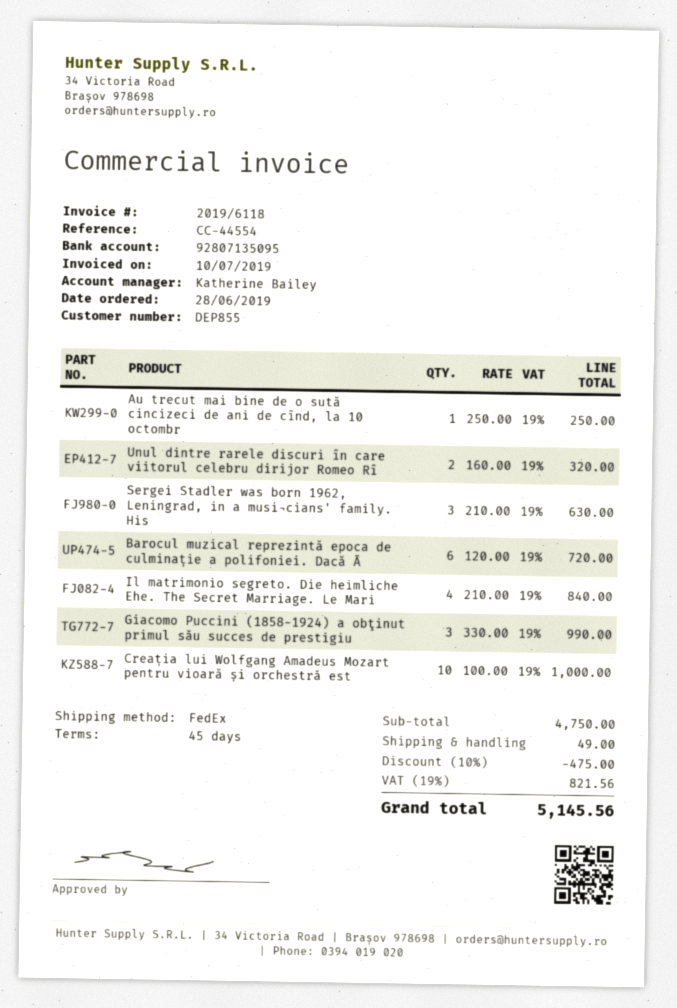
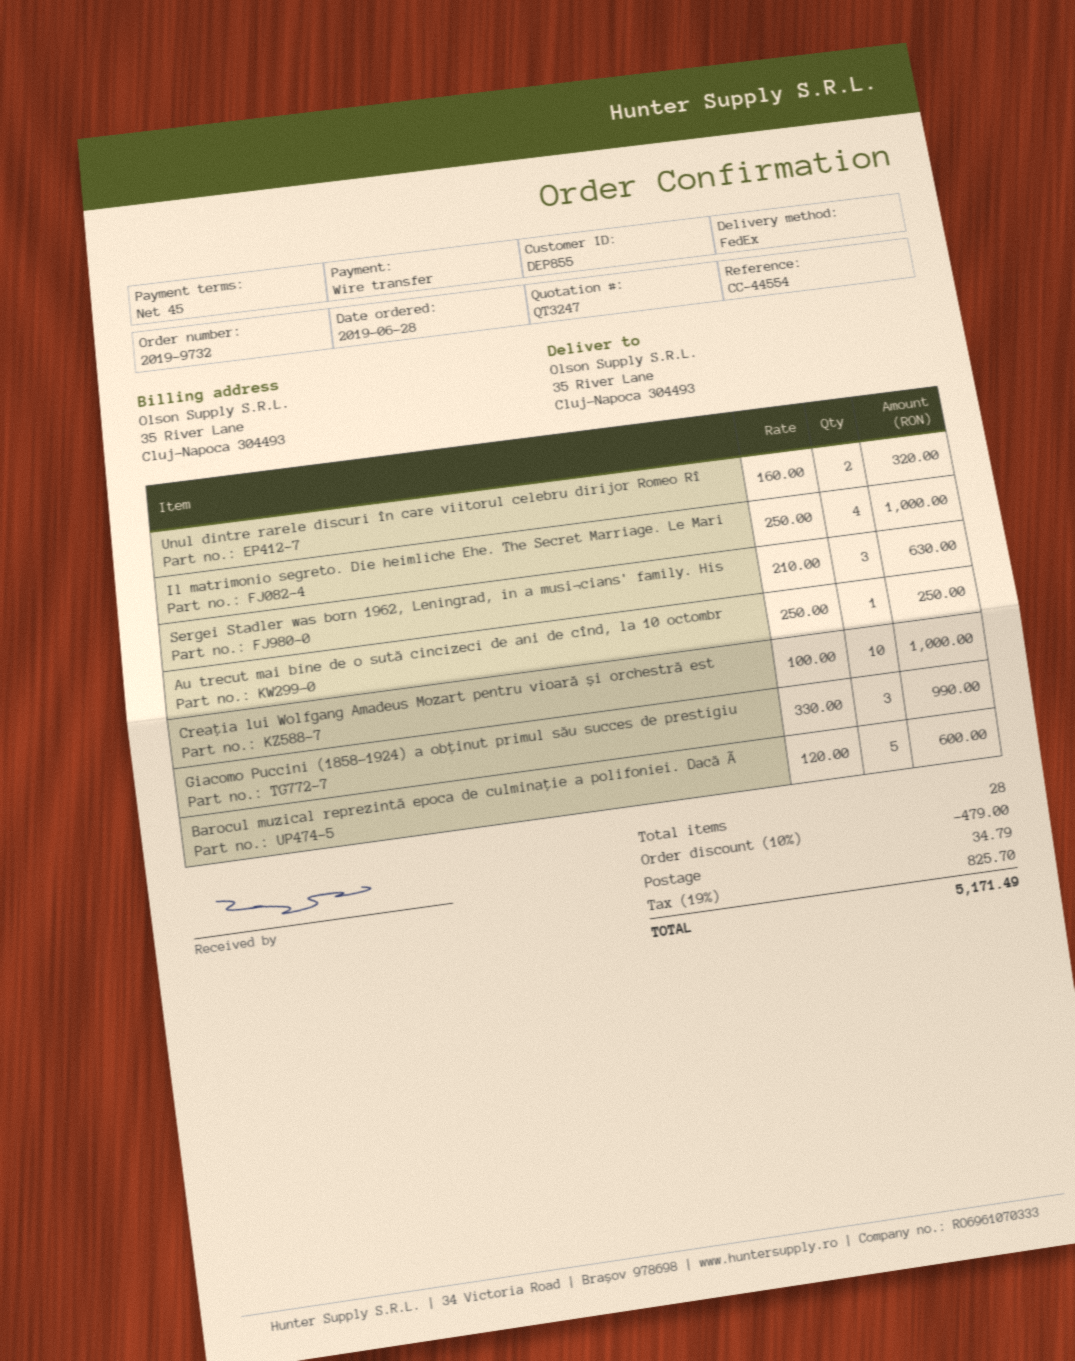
Barocul muzical reprezintă epoca de culminație a polifoniei. Dacă Ã: 6 x 120.00 = 720.00 -> 5 x 120.00 = 600.00
Il matrimonio segreto. Die heimliche Ehe. The Secret Marriage. Le Mari: 4 x 210.00 = 840.00 -> 4 x 250.00 = 1000.00
discount: 10% = 475.00 -> 10% = 479.00
shipping: 49.00 -> 34.79
tax: 19% = 821.56 -> 19% = 825.70
total: 5145.56 -> 5171.49

